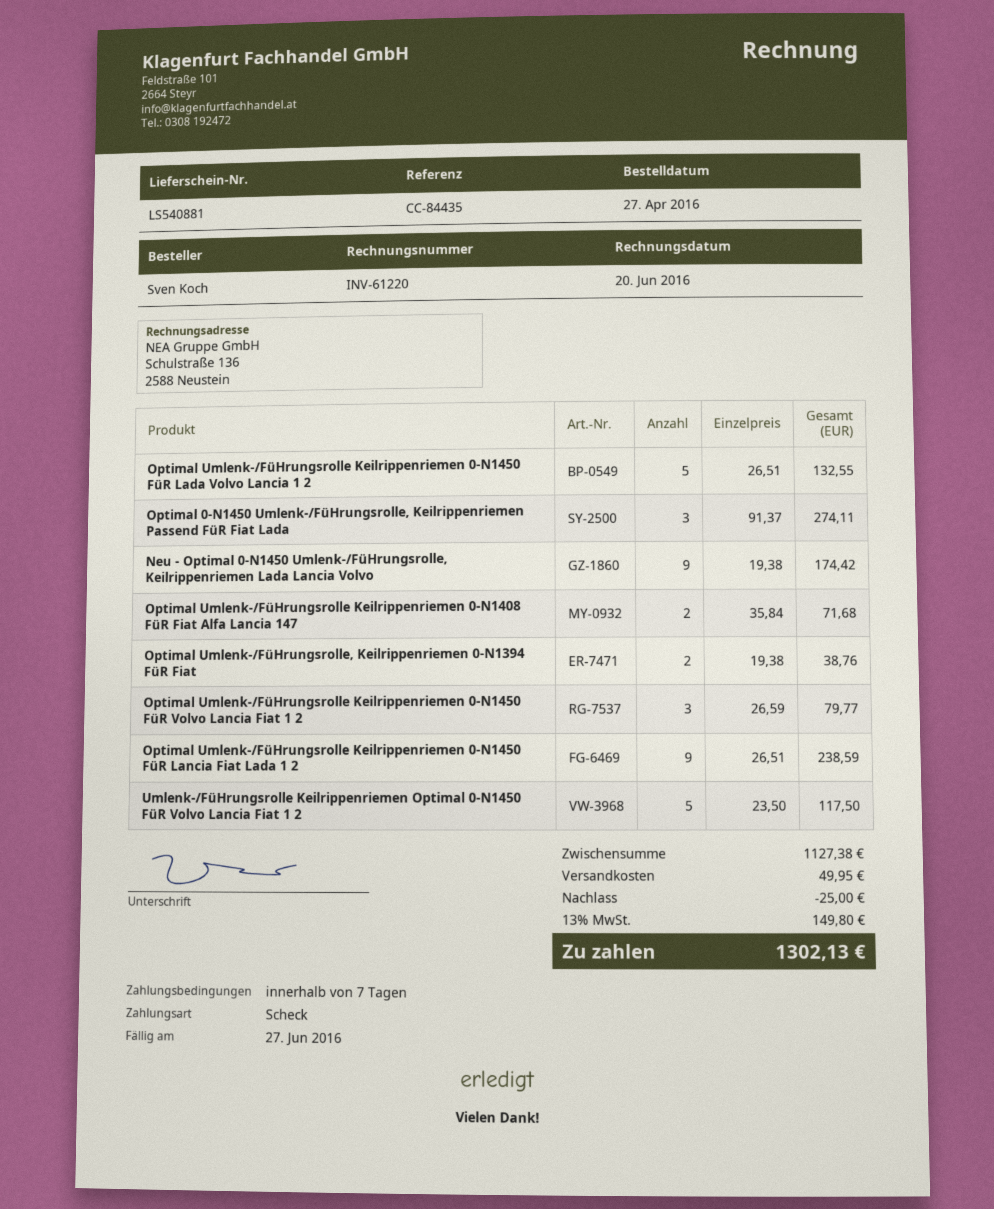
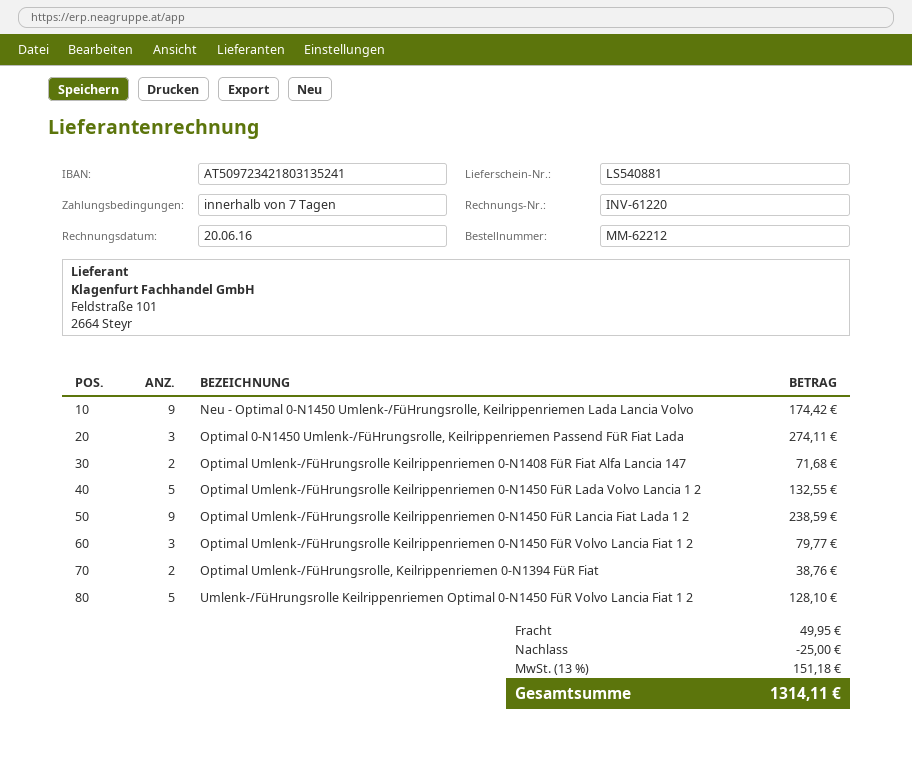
Umlenk-/FüHrungsrolle Keilrippenriemen Optimal 0-N1450 FüR Volvo Lancia Fiat 1 2: 5 for 117.50 -> 5 for 128.10
tax: 13% = 149.80 -> 13% = 151.18
total: 1302.13 -> 1314.11

